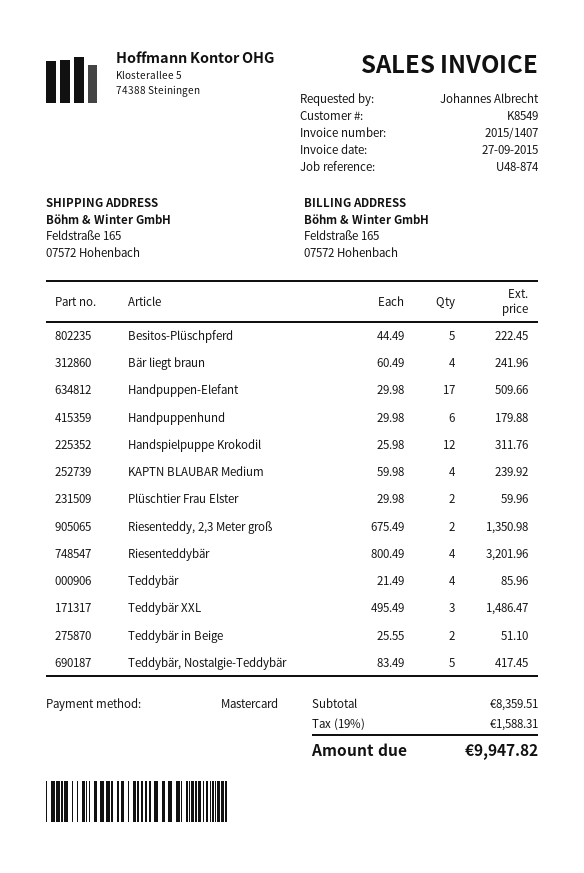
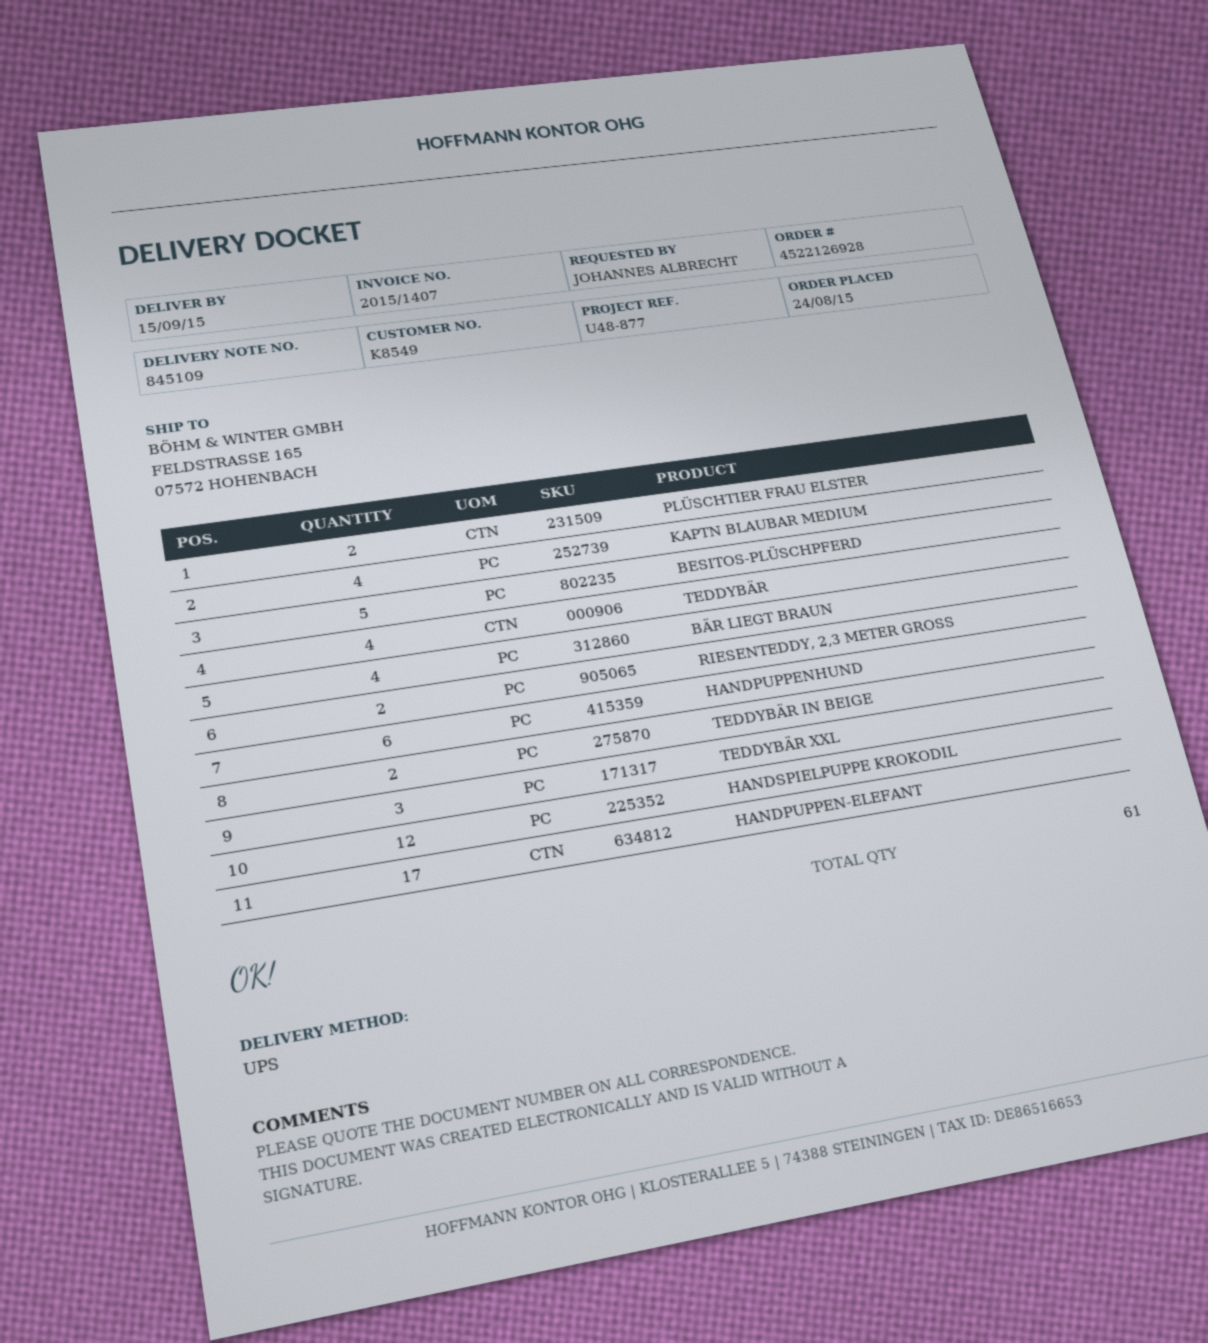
reference: U48-874 -> U48-877
Riesenteddybär: 4 -> none
Teddybär, Nostalgie-Teddybär: 5 -> none

